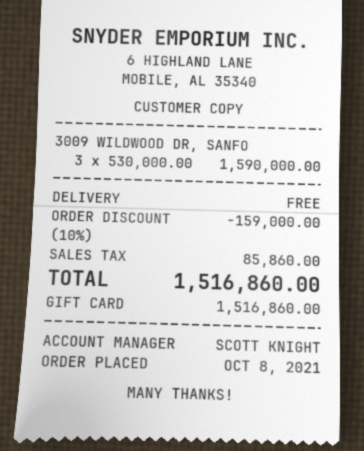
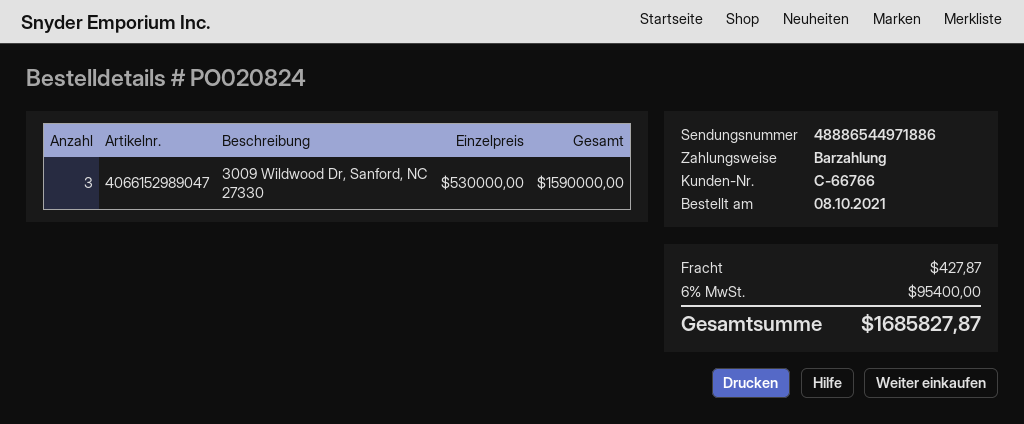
payment method: gift card -> cash
discount: 10% = 159000.00 -> none
shipping: 0.00 -> 427.87
tax: 85860.00 -> 95400.00
total: 1516860.00 -> 1685827.87

